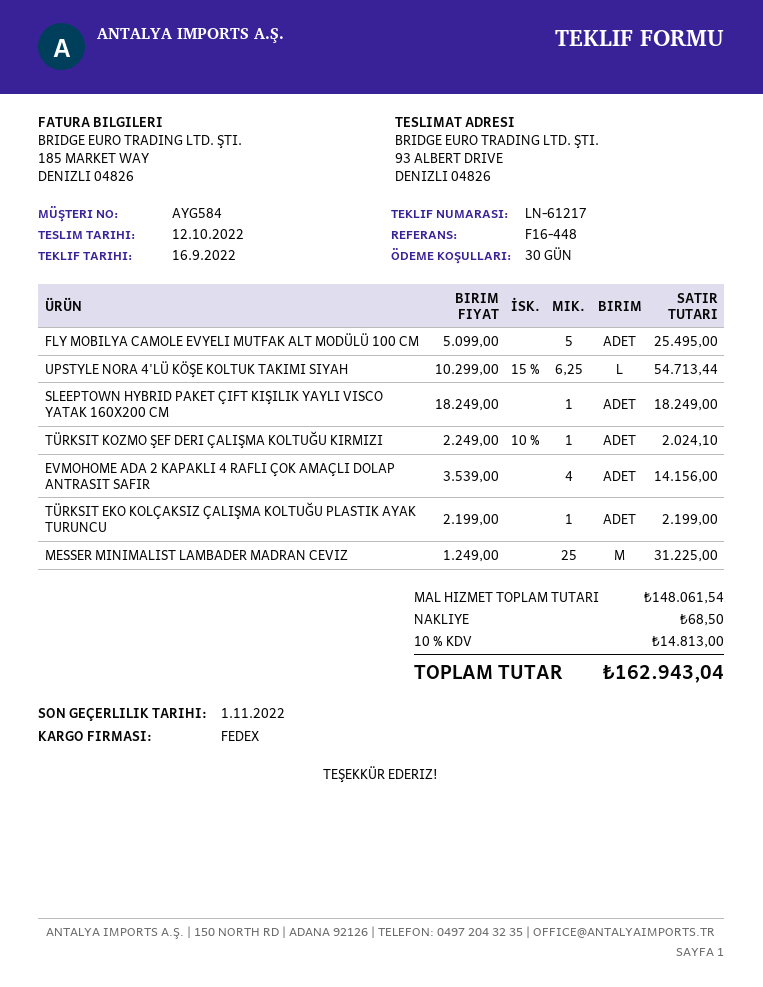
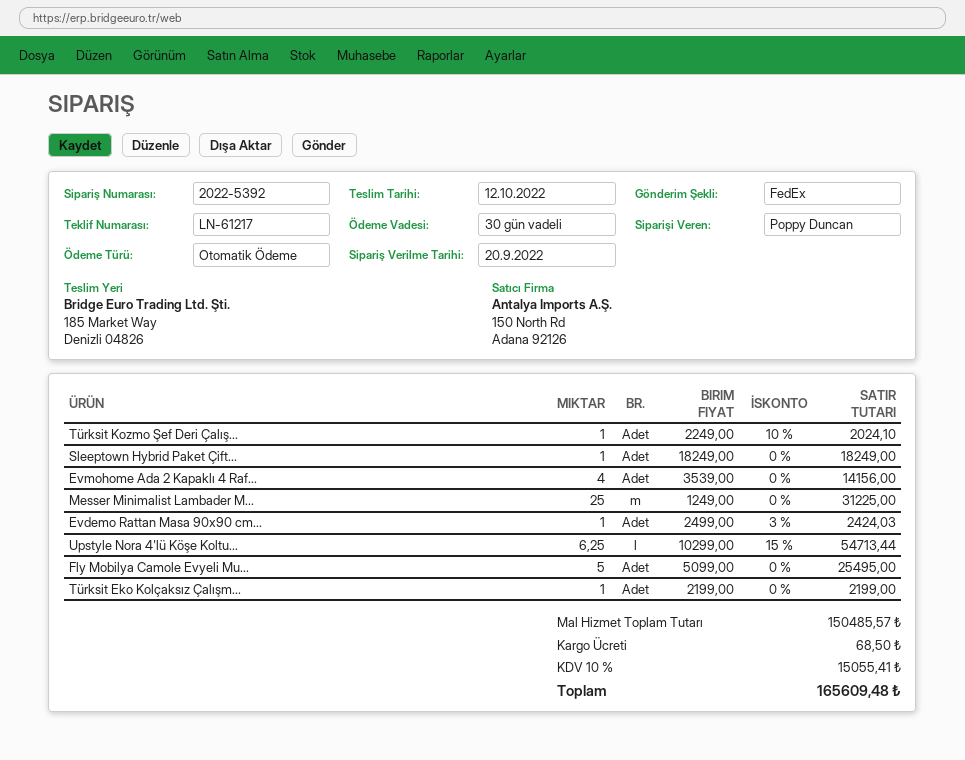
ship to: 93 ALBERT DRIVE, DENIZLI 04826 -> 185 Market Way, Denizli 04826
Evdemo Rattan Masa 90x90 cm...: none -> 1 x 2499.00 - 3% = 2424.03
subtotal: 148061.54 -> 150485.57
tax: 10% = 14813.00 -> 10% = 15055.41
total: 162943.04 -> 165609.48

